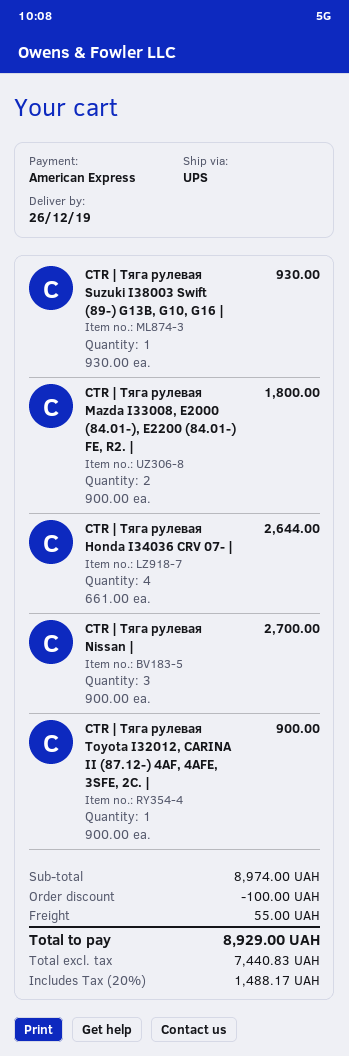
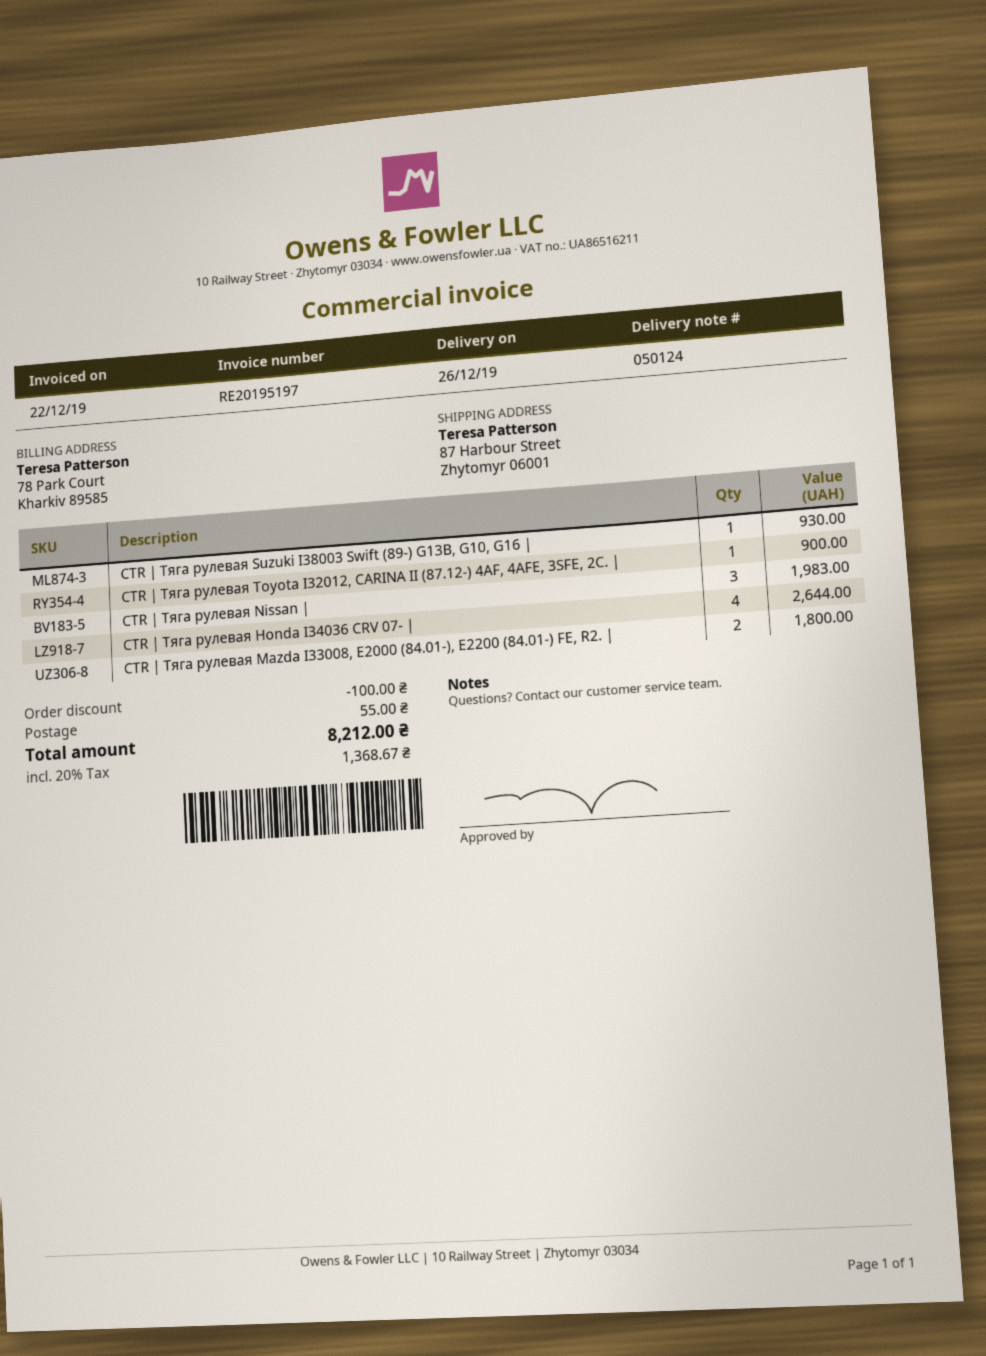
CTR | Тяга рулевая Nissan |: 3 for 2700.00 -> 3 for 1983.00
tax: 20% = 1488.17 -> 20% = 1368.67
total: 8929.00 -> 8212.00

